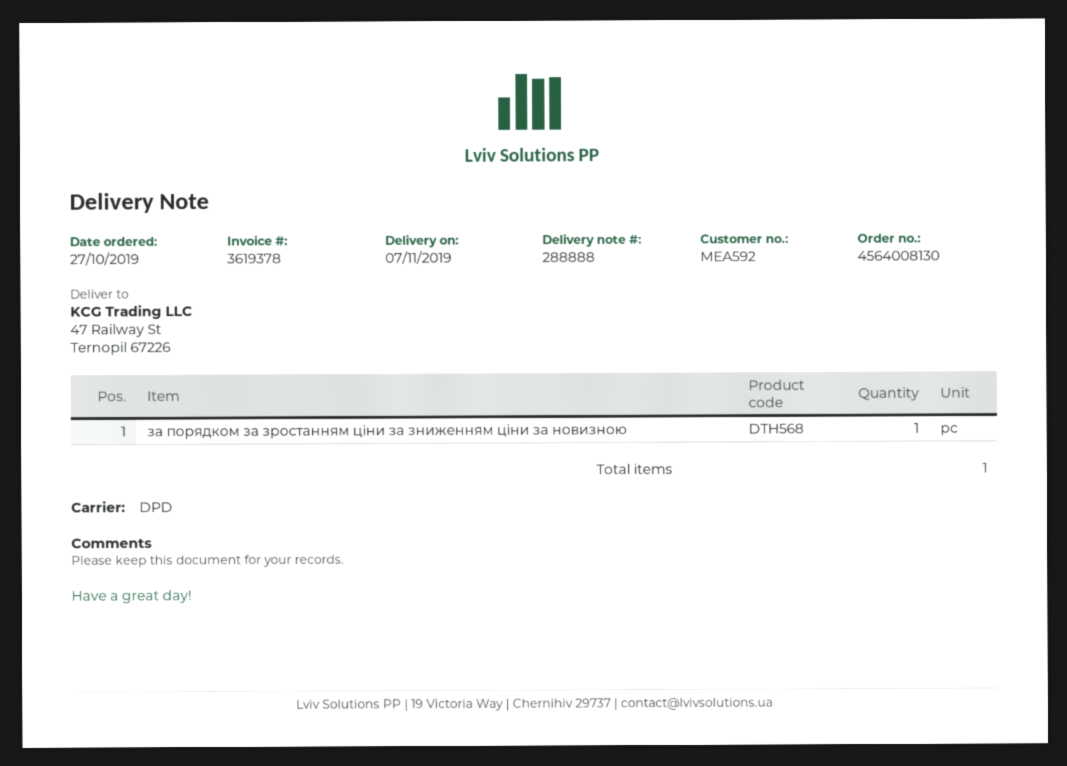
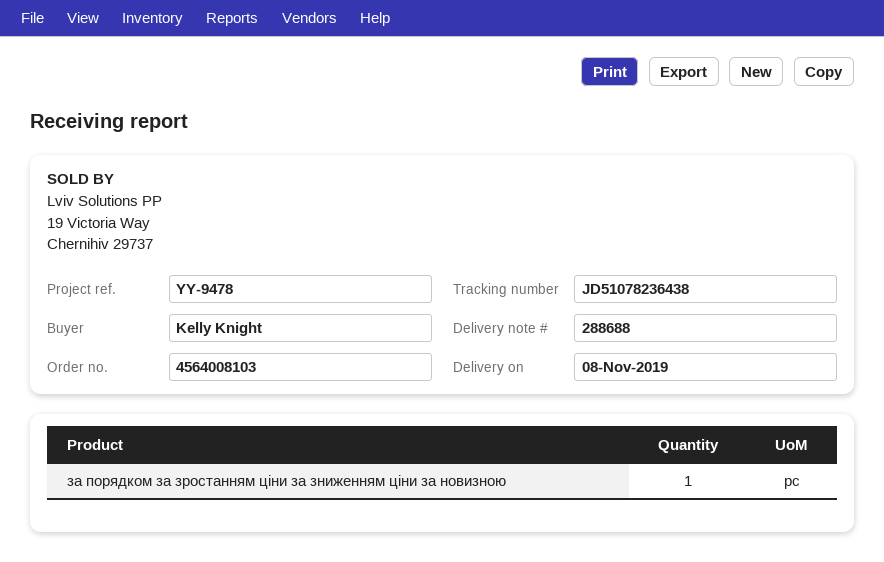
order number: 4564008130 -> 4564008103
delivery note number: 288888 -> 288688
delivery date: 2019-11-07 -> 2019-11-08

